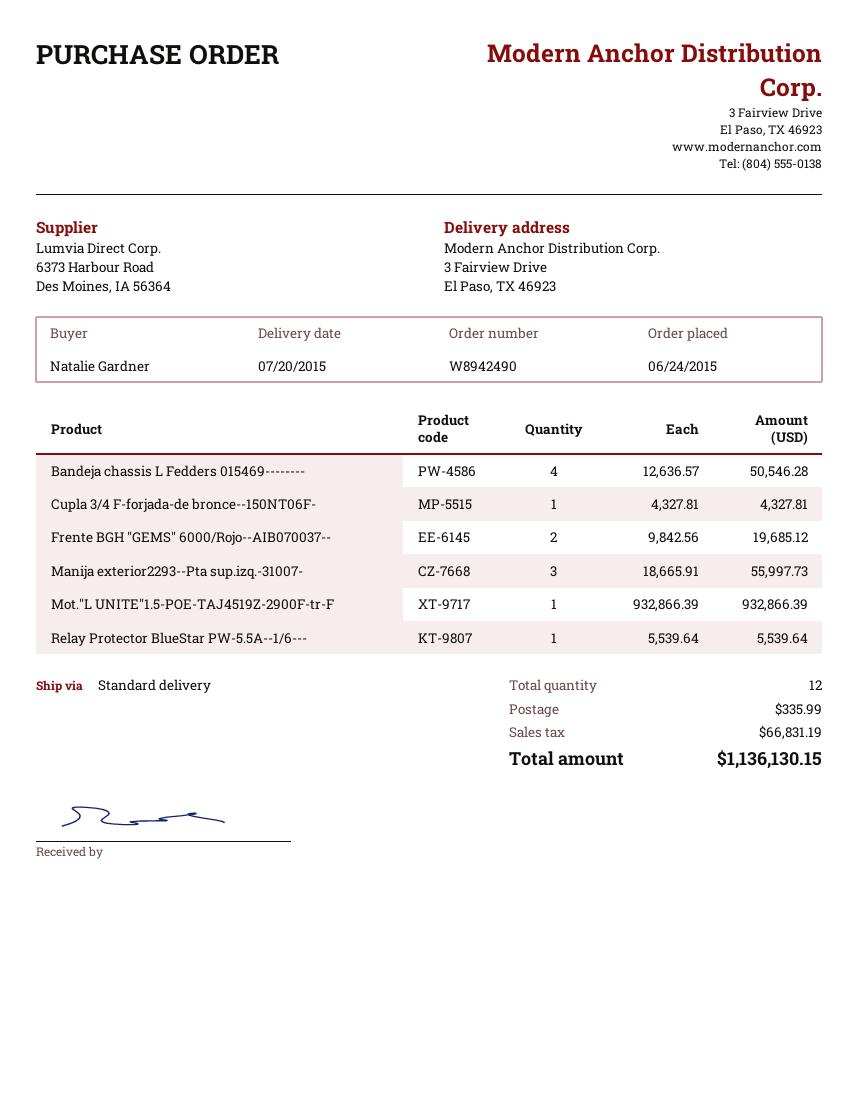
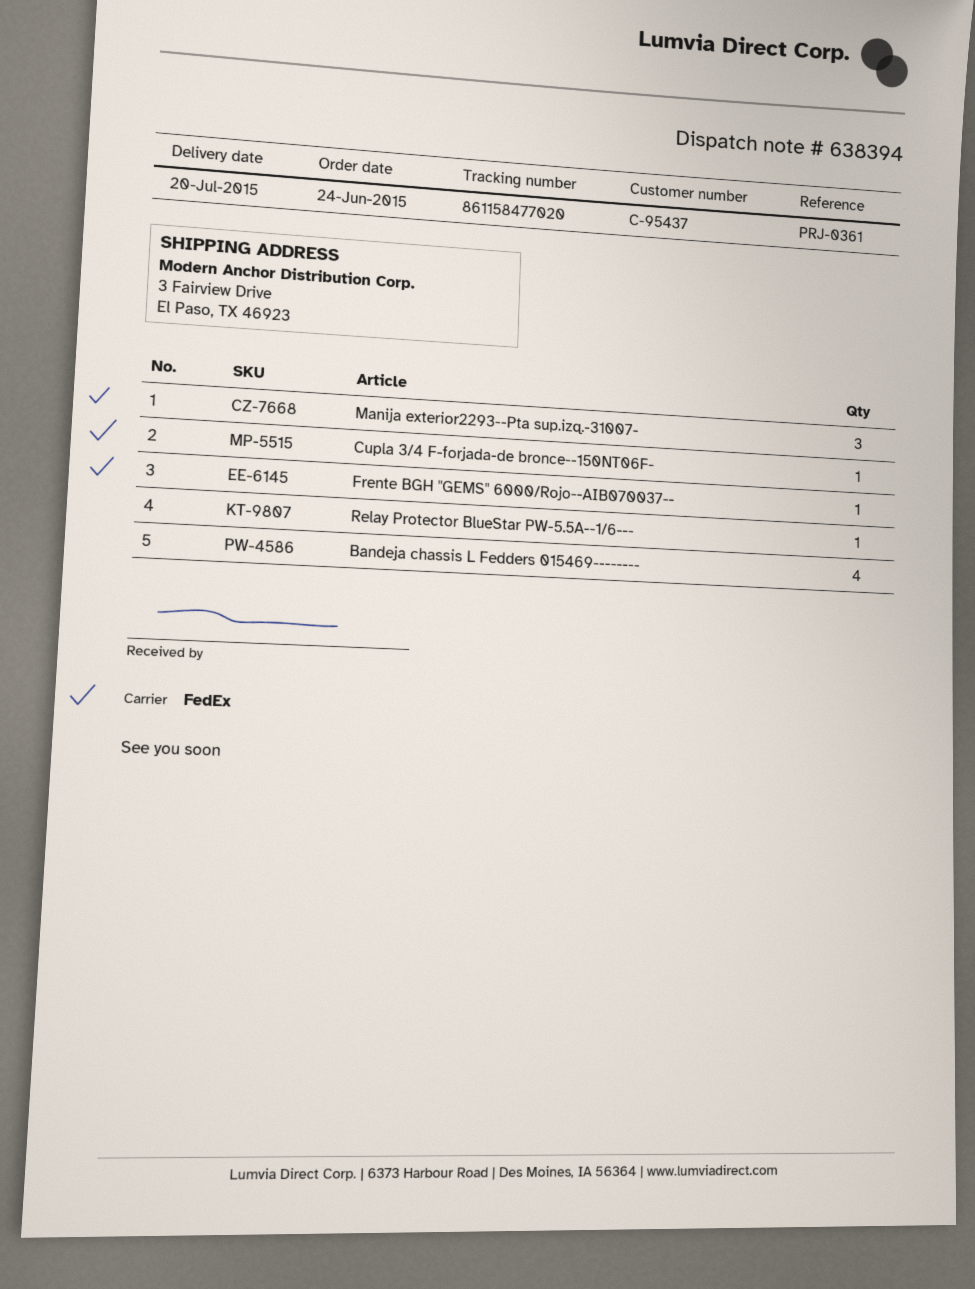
shipping method: standard -> FedEx
Frente BGH "GEMS" 6000/Rojo--AIB070037--: 2 -> 1
Mot."L UNITE"1.5-POE-TAJ4519Z-2900F-tr-F: 1 -> none

